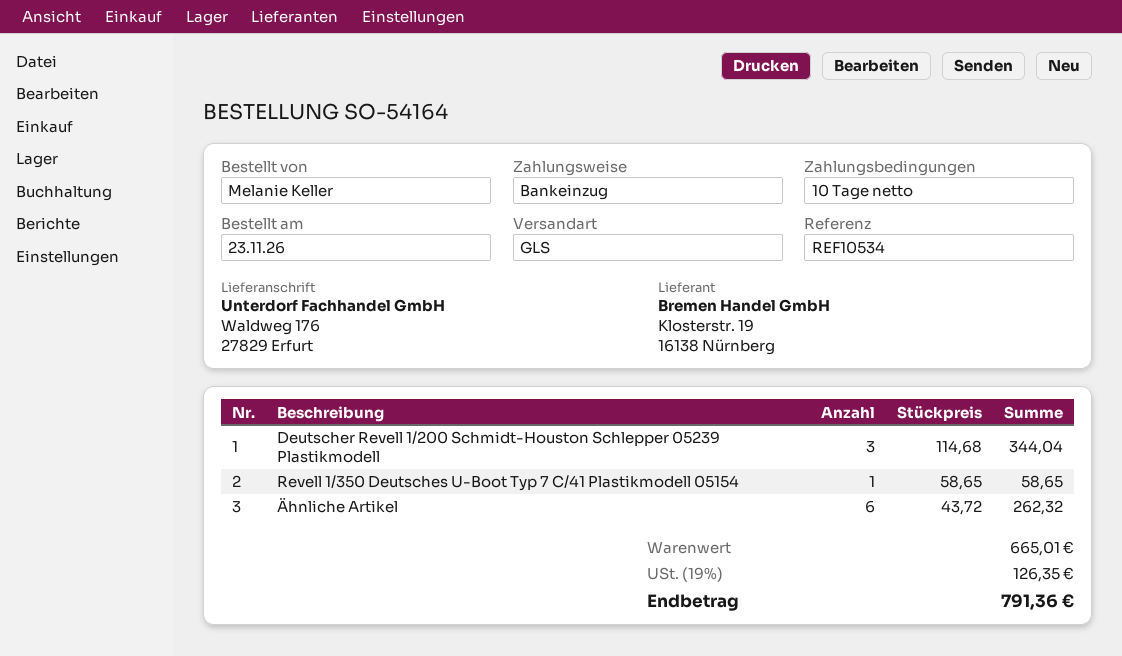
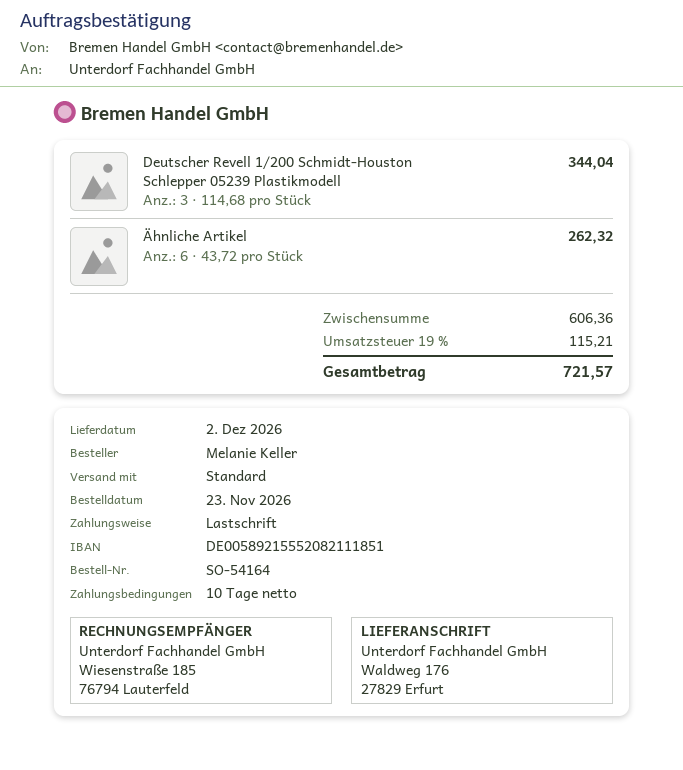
shipping method: GLS -> standard
Revell 1/350 Deutsches U-Boot Typ 7 C/41 Plastikmodell 05154: 1 x 58.65 = 58.65 -> none
subtotal: 665.01 -> 606.36
tax: 19% = 126.35 -> 19% = 115.21
total: 791.36 -> 721.57

